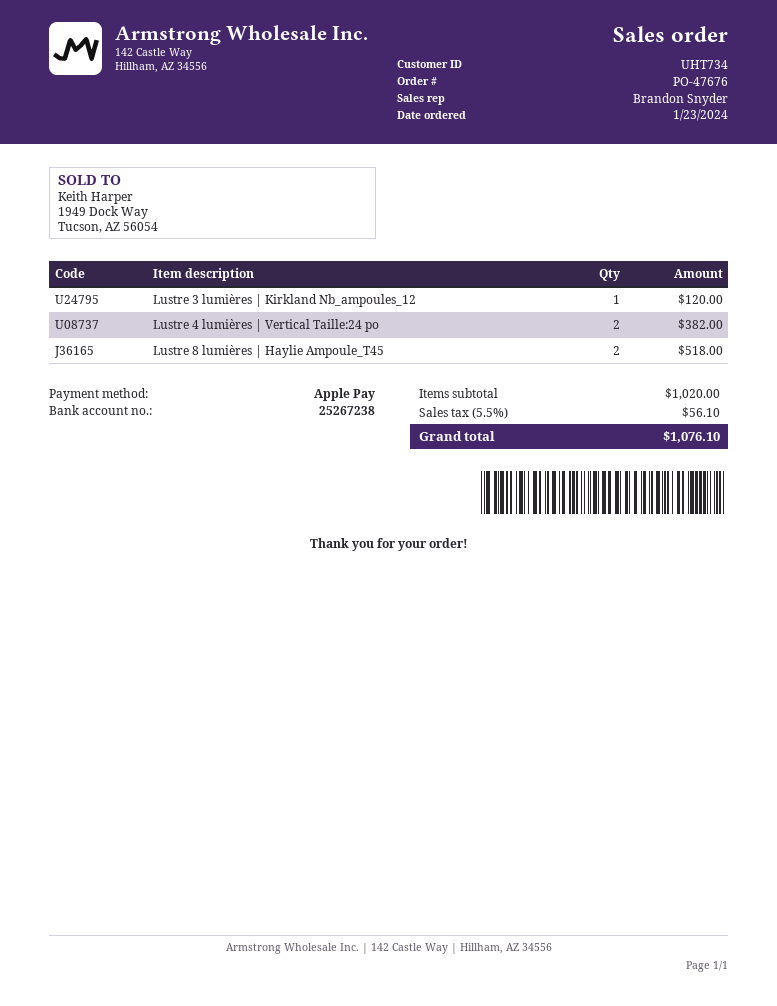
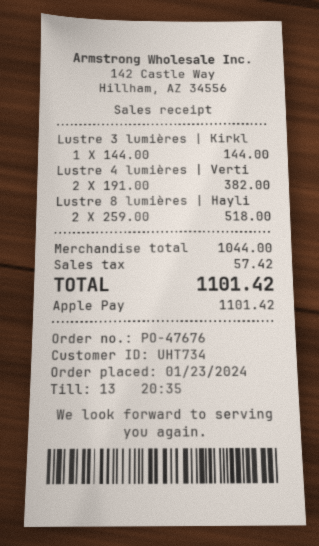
Lustre 3 lumières | Kirkland Nb_ampoules_12: 1 for 120.00 -> 1 for 144.00
subtotal: 1020.00 -> 1044.00
tax: 56.10 -> 57.42
total: 1076.10 -> 1101.42

